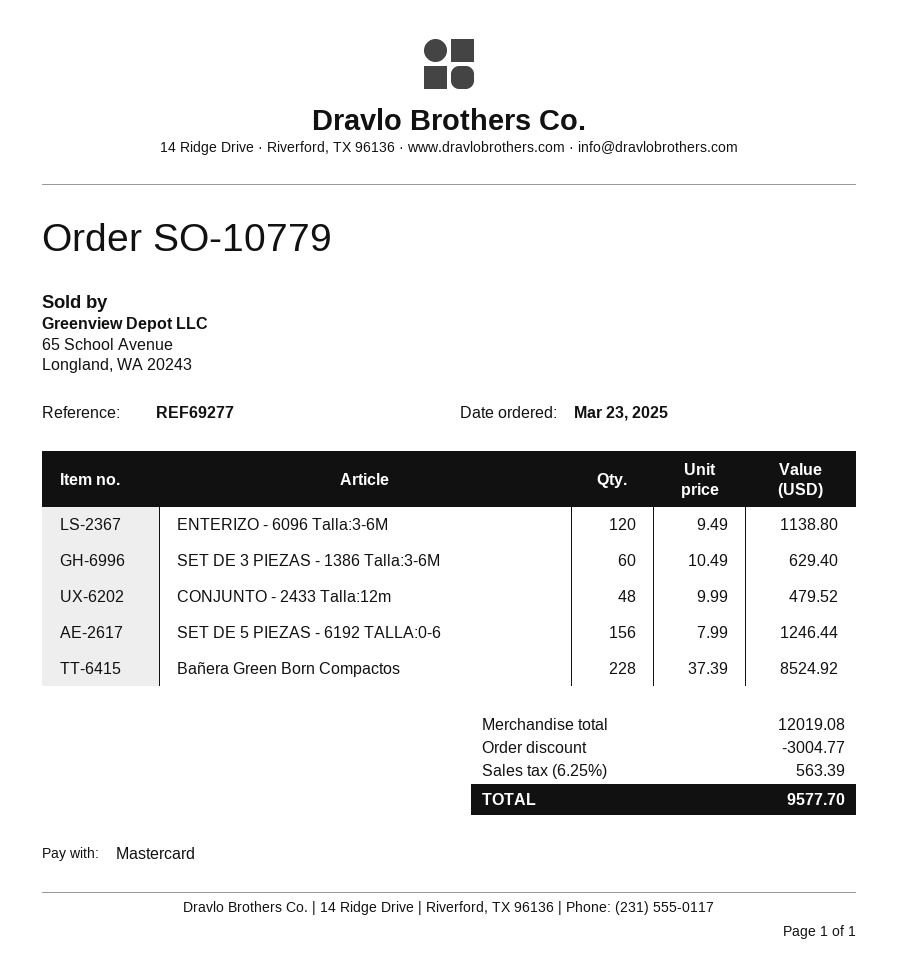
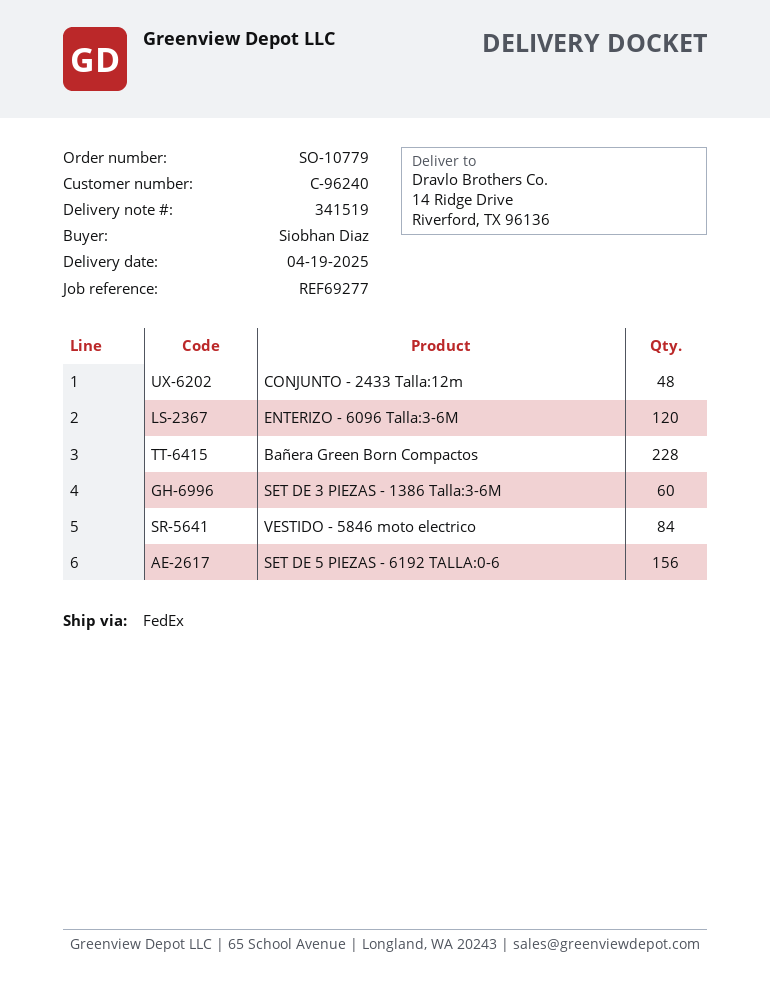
VESTIDO - 5846 moto electrico: none -> 84

